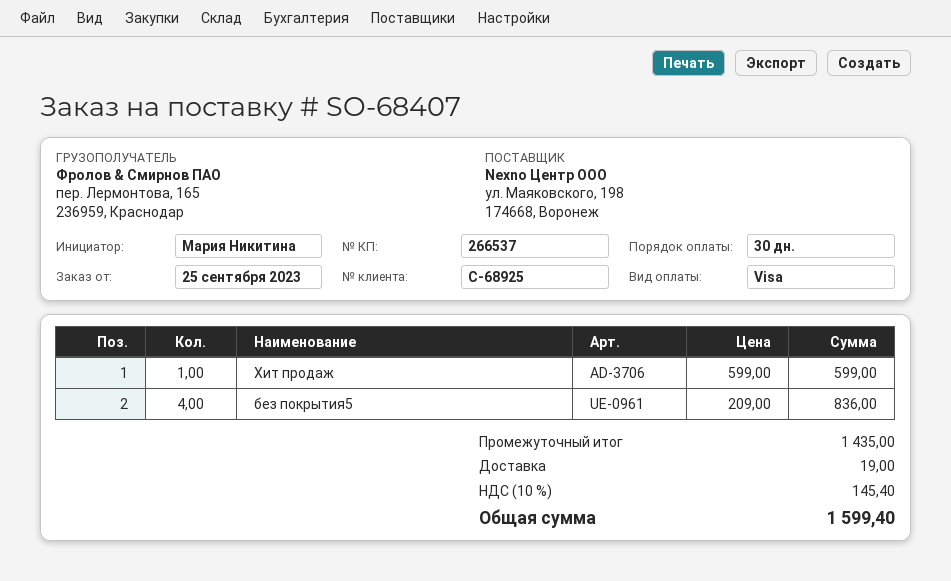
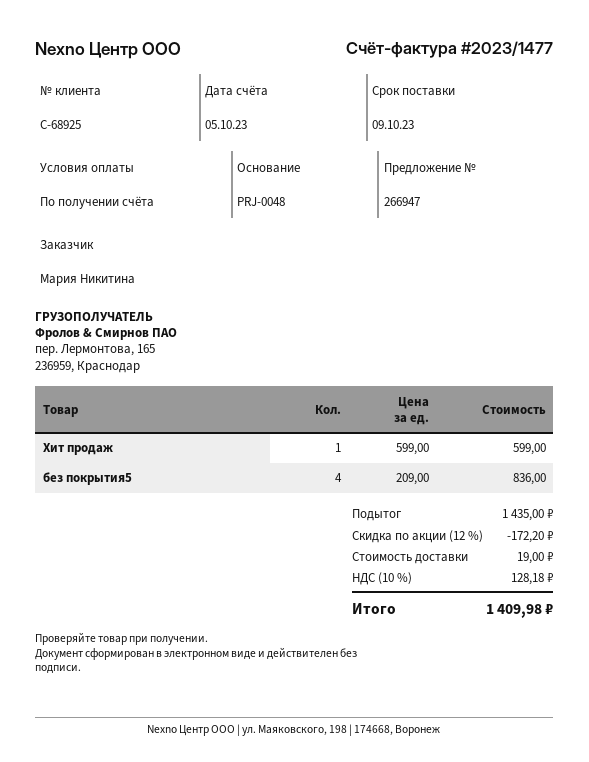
quote number: 266537 -> 266947
payment terms: 30 days -> on receipt
discount: none -> 12% = 172.20
tax: 10% = 145.40 -> 10% = 128.18
total: 1599.40 -> 1409.98

